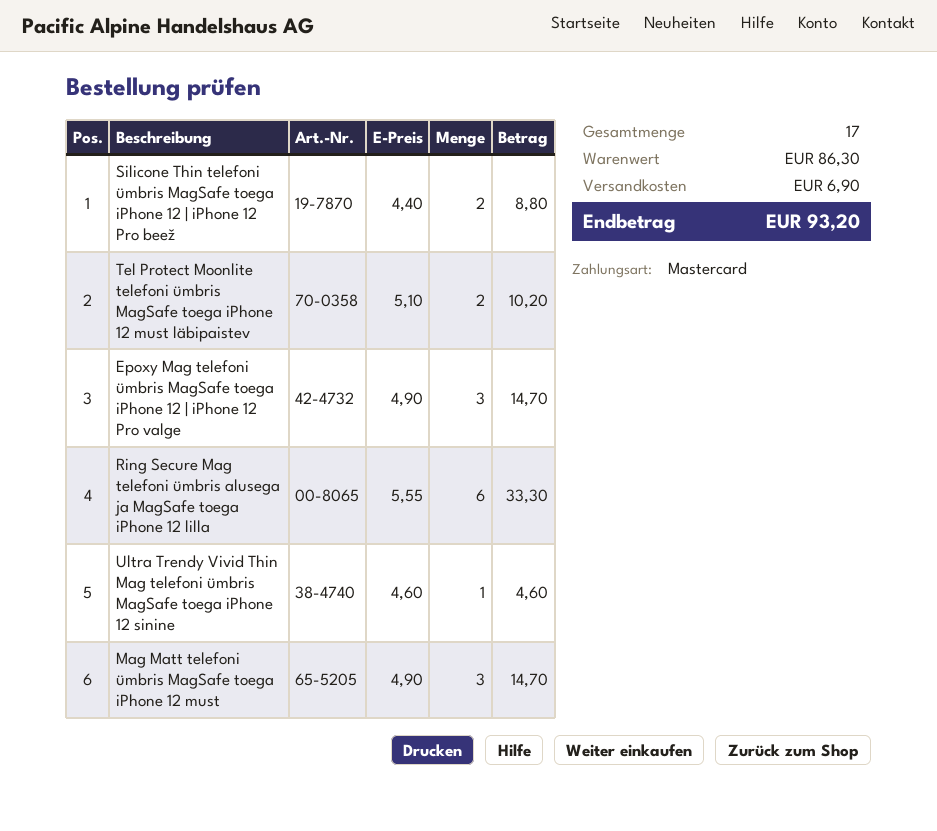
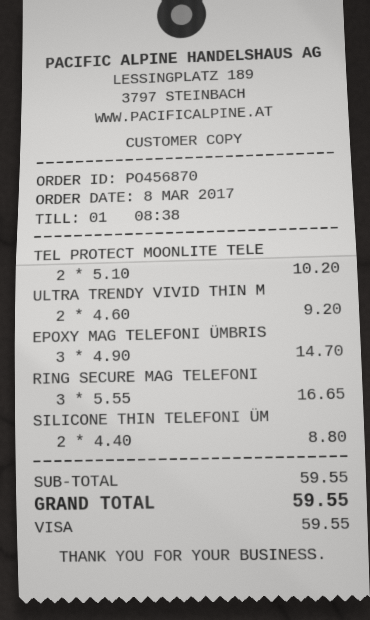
payment method: Mastercard -> Visa
Ring Secure Mag telefoni ümbris alusega ja MagSafe toega iPhone 12 lilla: 6 x 5.55 = 33.30 -> 3 x 5.55 = 16.65
Ultra Trendy Vivid Thin Mag telefoni ümbris MagSafe toega iPhone 12 sinine: 1 x 4.60 = 4.60 -> 2 x 4.60 = 9.20
Mag Matt telefoni ümbris MagSafe toega iPhone 12 must: 3 x 4.90 = 14.70 -> none
subtotal: 86.30 -> 59.55
shipping: 6.90 -> none
total: 93.20 -> 59.55

